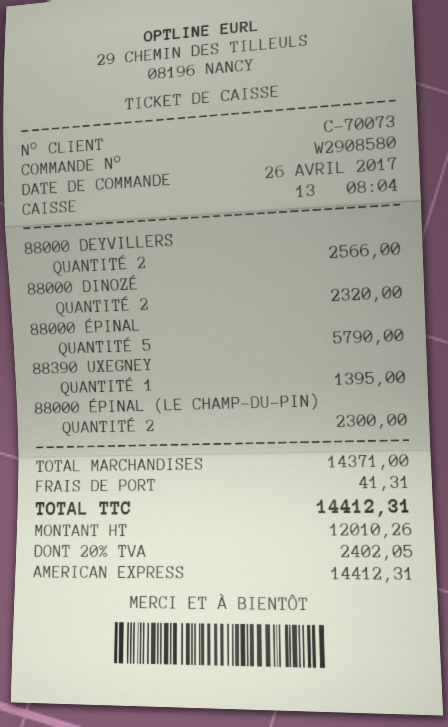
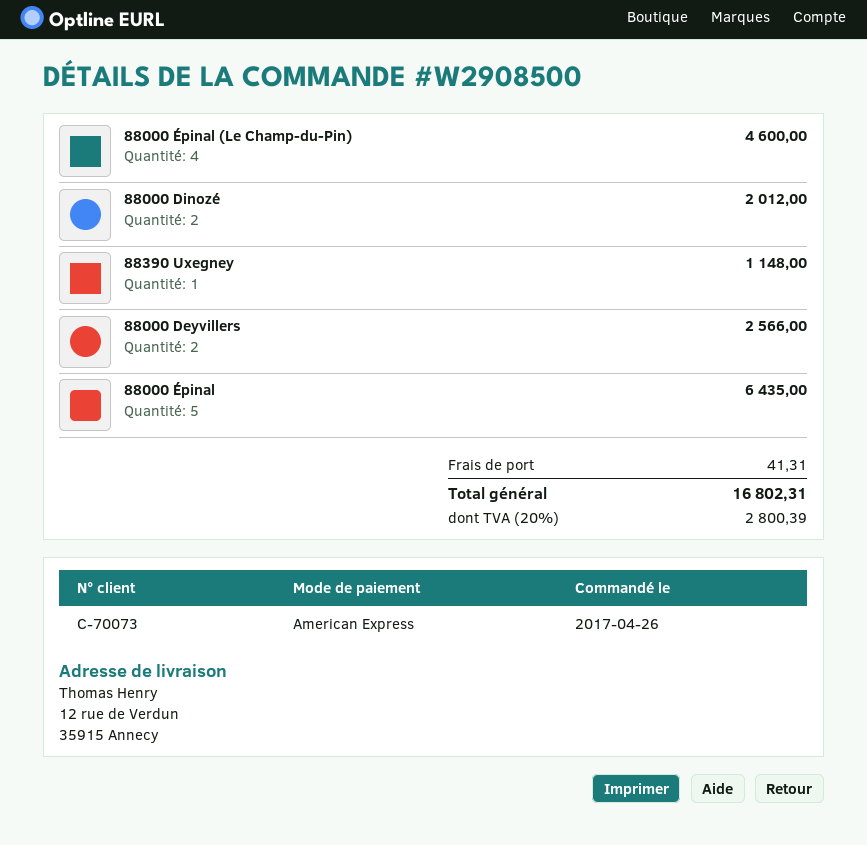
order number: W2908580 -> W2908500
88000 DINOZÉ: 2 for 2320.00 -> 2 for 2012.00
88000 ÉPINAL: 5 for 5790.00 -> 5 for 6435.00
88390 UXEGNEY: 1 for 1395.00 -> 1 for 1148.00
88000 ÉPINAL (LE CHAMP-DU-PIN): 2 for 2300.00 -> 4 for 4600.00
tax: 20% = 2402.05 -> 20% = 2800.39
total: 14412.31 -> 16802.31

